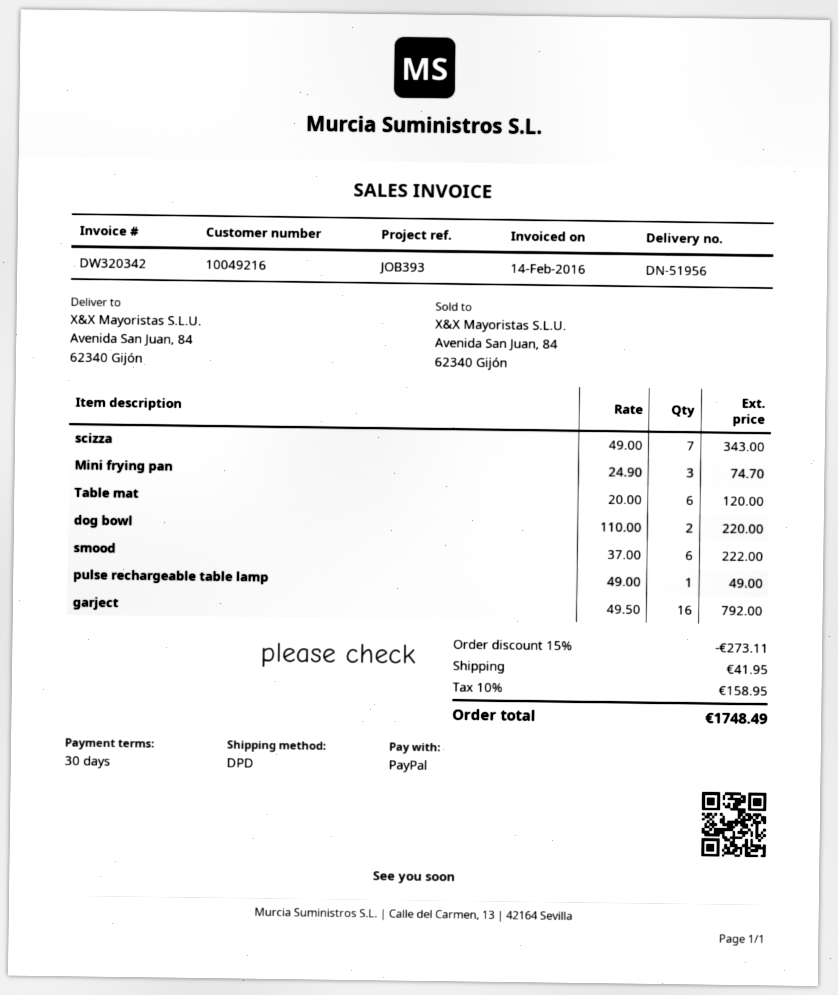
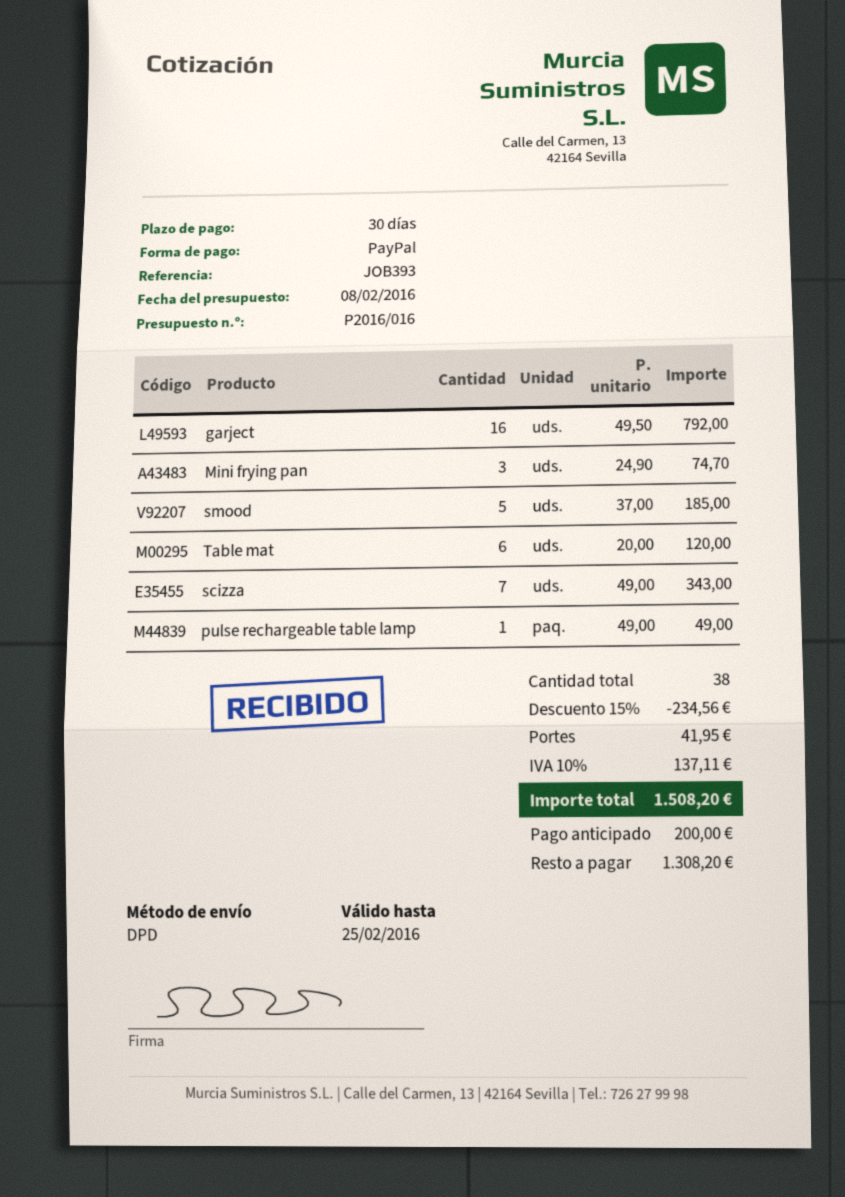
dog bowl: 2 x 110.00 = 220.00 -> none
smood: 6 x 37.00 = 222.00 -> 5 x 37.00 = 185.00
discount: 15% = 273.11 -> 15% = 234.56
tax: 10% = 158.95 -> 10% = 137.11
total: 1748.49 -> 1508.20

